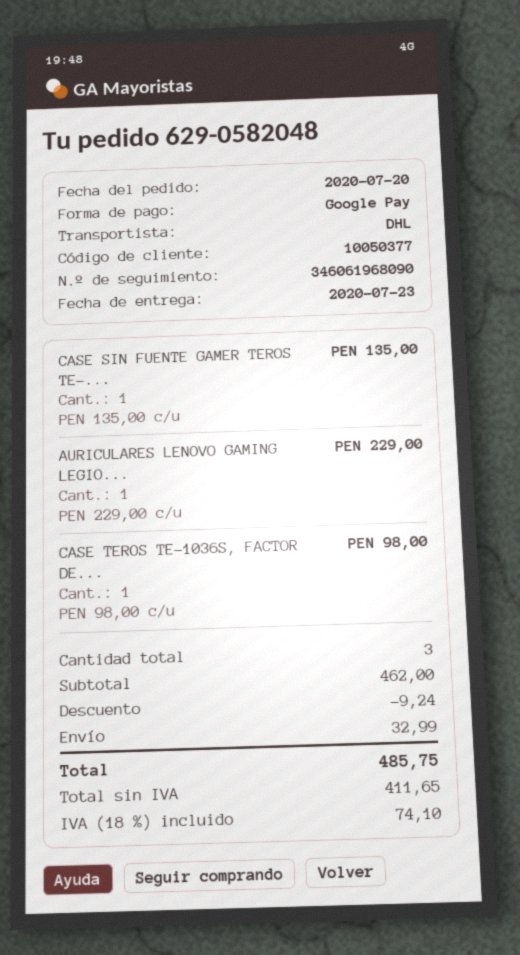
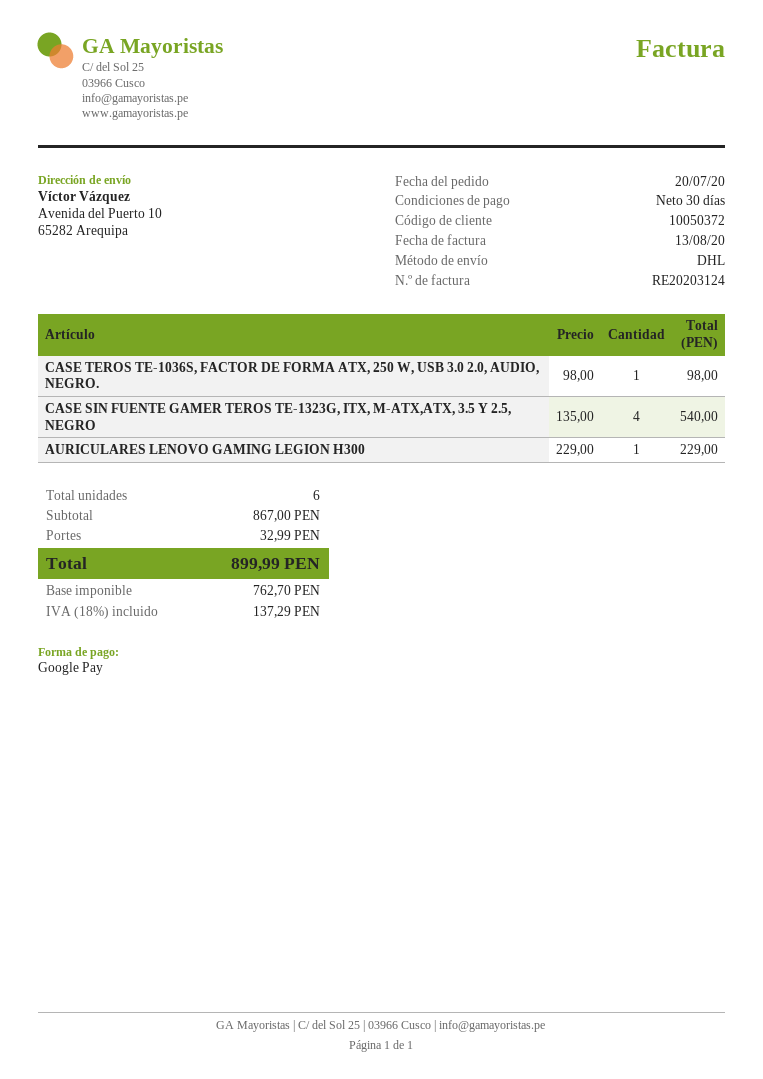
customer number: 10050377 -> 10050372
CASE SIN FUENTE GAMER TEROS TE-...: 1 x 135.00 = 135.00 -> 4 x 135.00 = 540.00
total quantity: 3 -> 6
subtotal: 462.00 -> 867.00
discount: 9.24 -> none
net: 411.65 -> 762.70
tax: 18% = 74.10 -> 18% = 137.29
total: 485.75 -> 899.99

